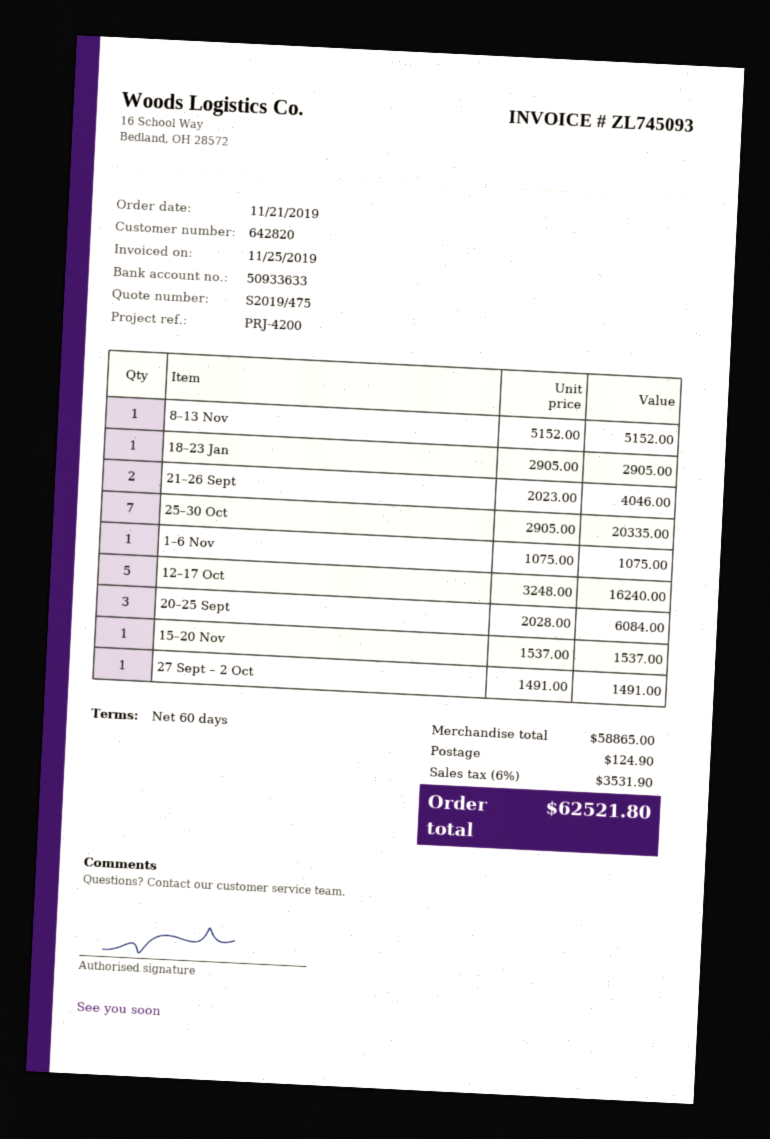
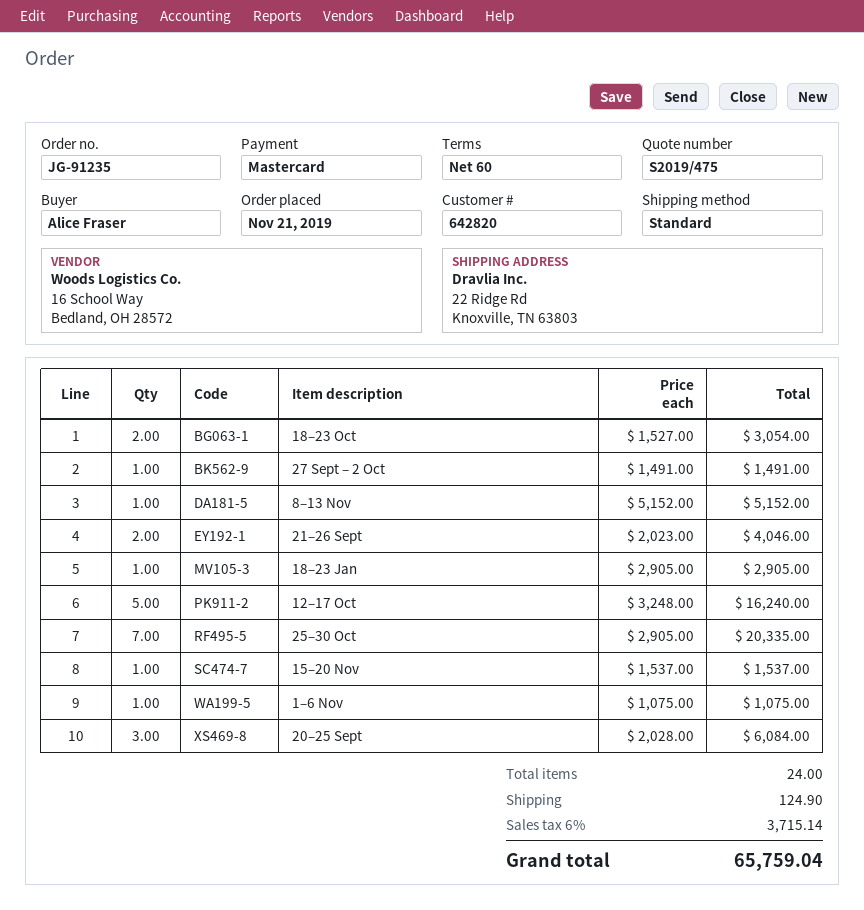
18–23 Oct: none -> 2 x 1527.00 = 3054.00
tax: 6% = 3531.90 -> 6% = 3715.14
total: 62521.80 -> 65759.04

